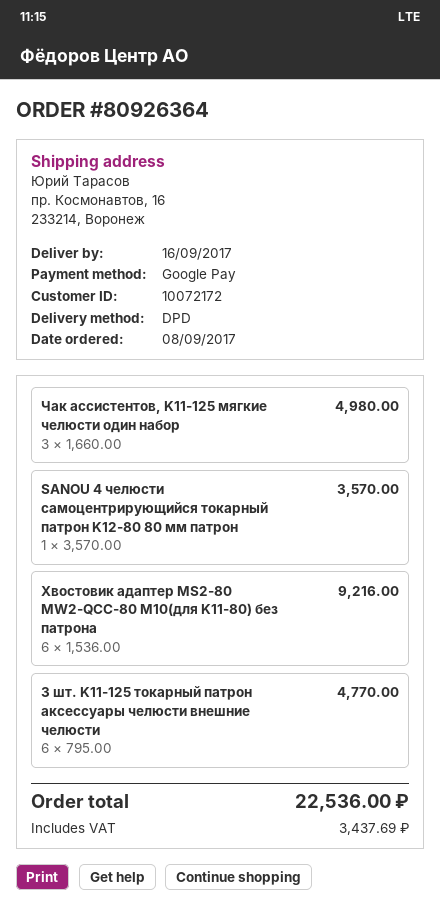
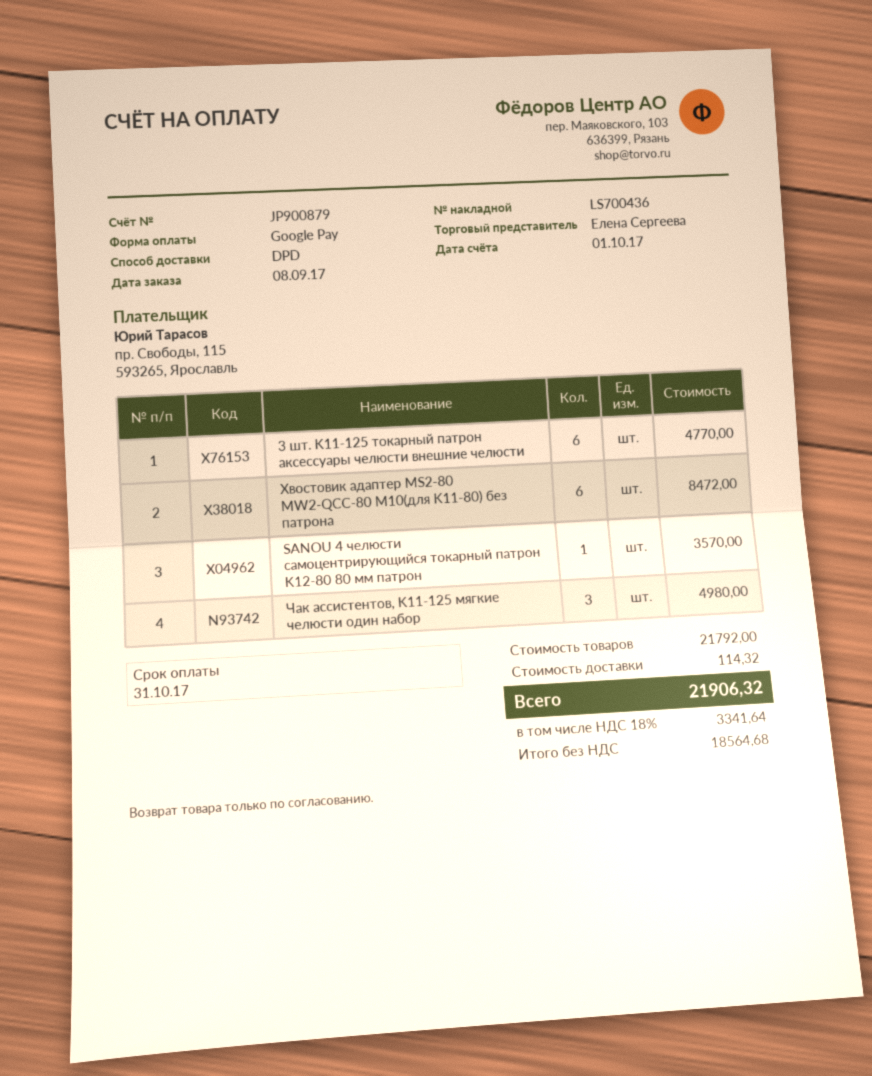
Хвостовик адаптер MS2-80 MW2-QCC-80 M10(для K11-80) без патрона: 6 for 9216.00 -> 6 for 8472.00
shipping: none -> 114.32
tax: 3437.69 -> 3341.64
total: 22536.00 -> 21906.32

